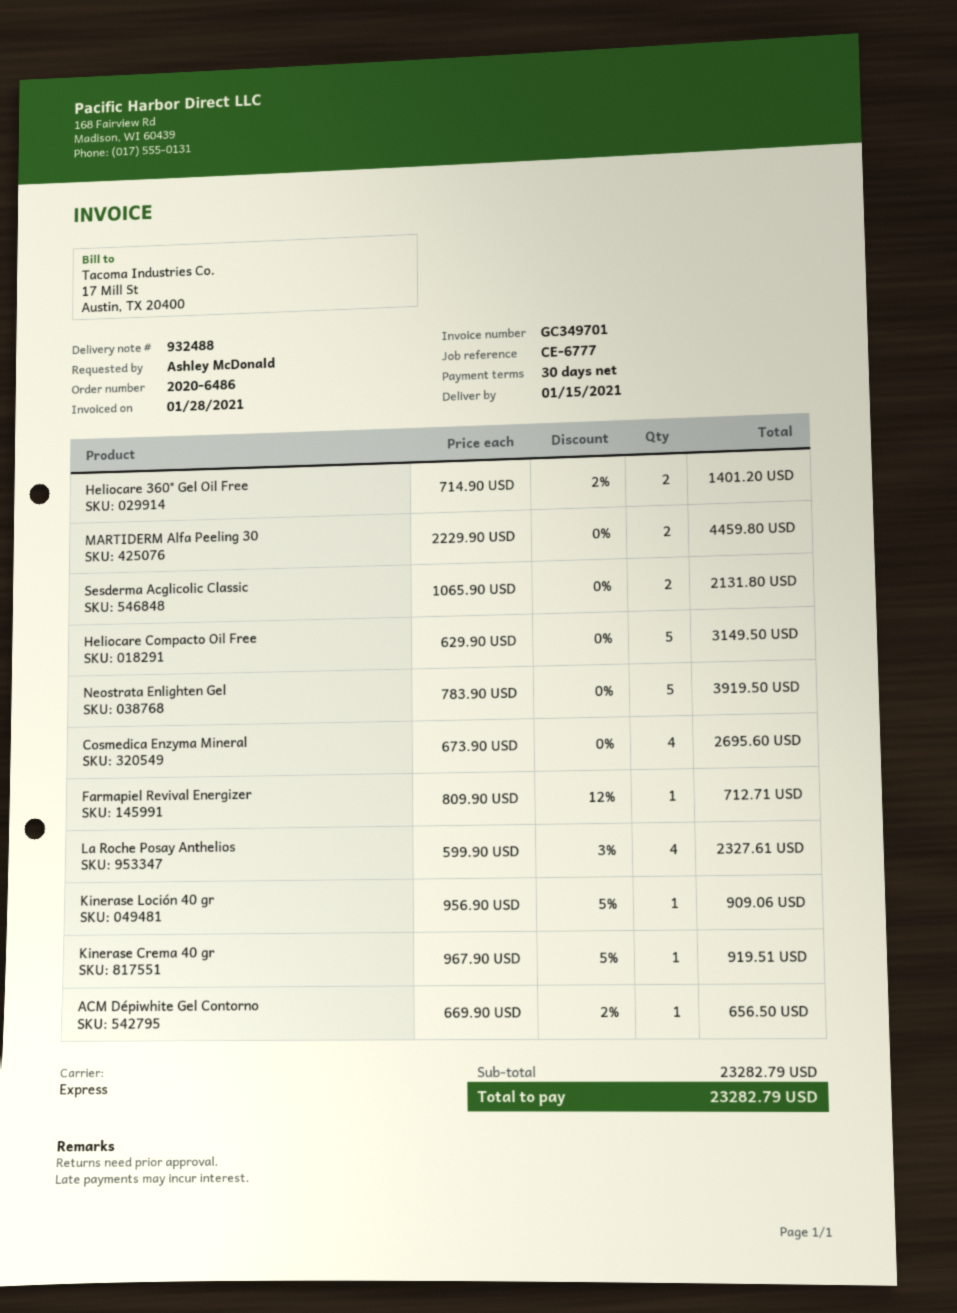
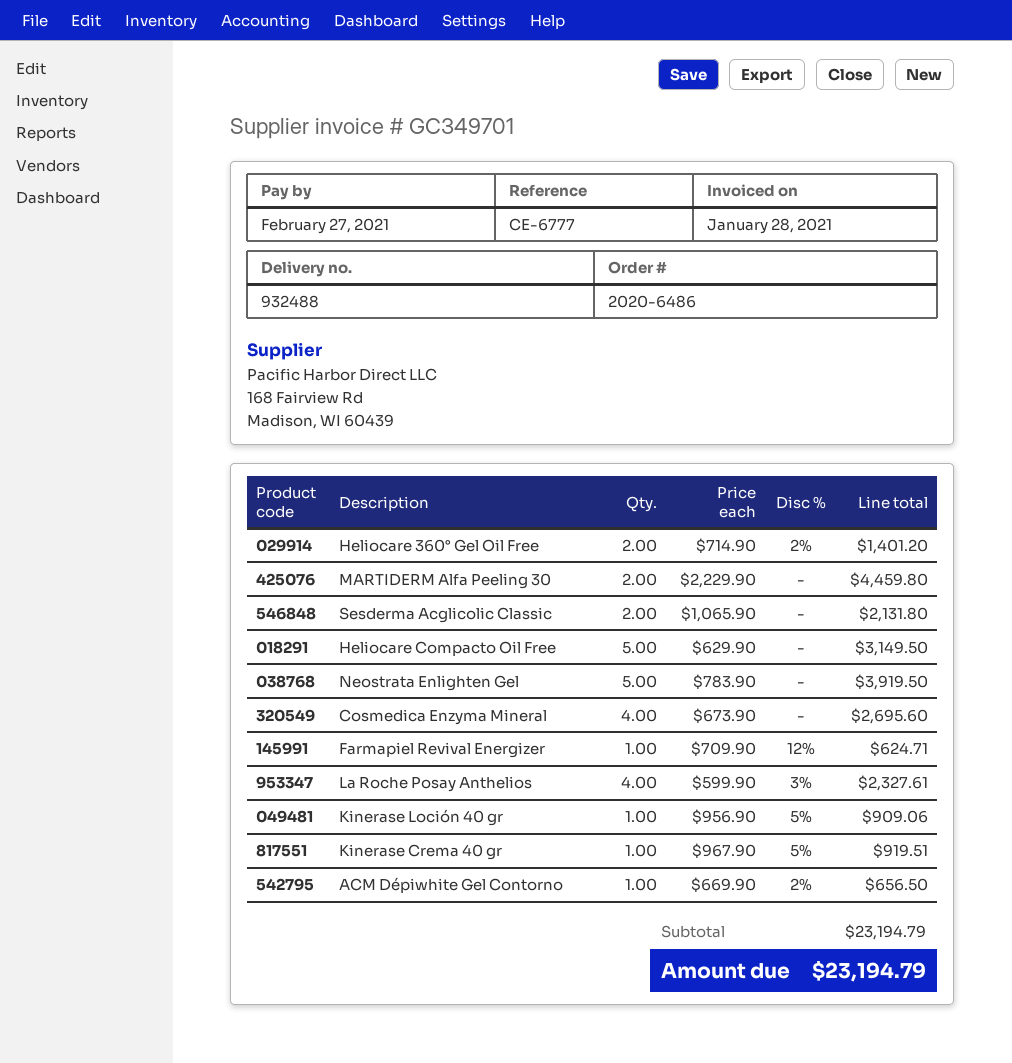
Farmapiel Revival Energizer: 1 x 809.90 - 12% = 712.71 -> 1 x 709.90 - 12% = 624.71
subtotal: 23282.79 -> 23194.79
total: 23282.79 -> 23194.79

